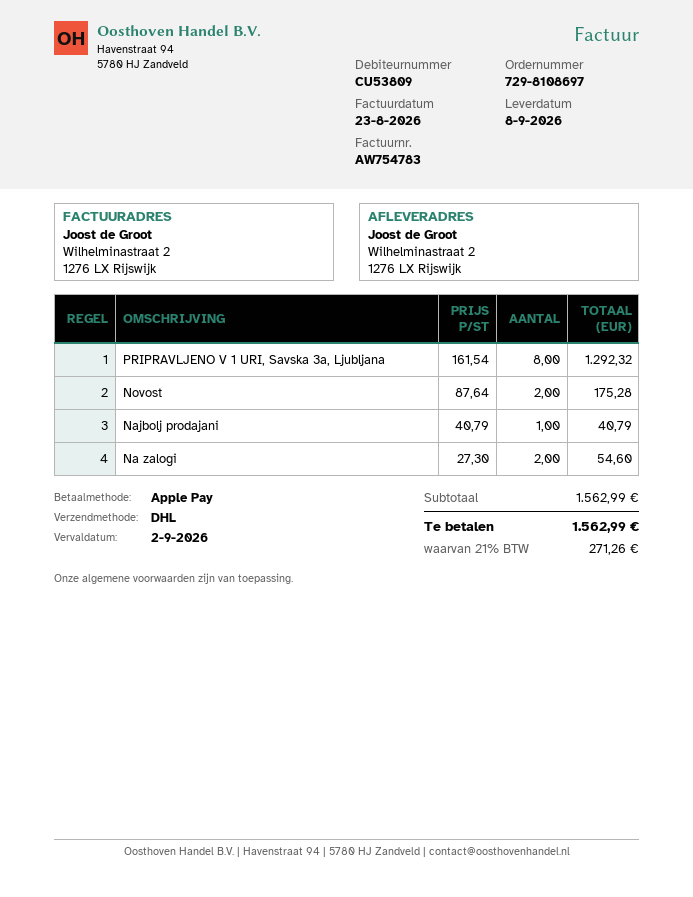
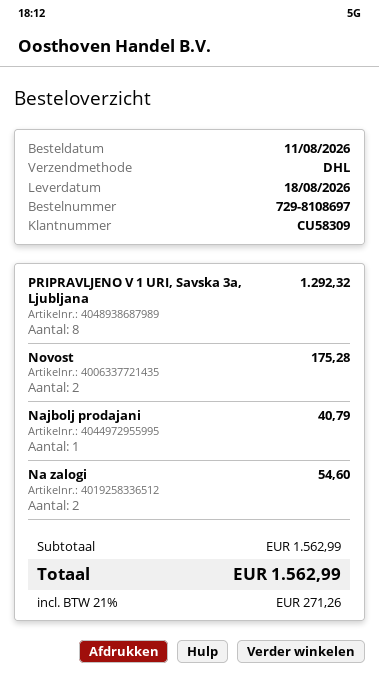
delivery date: 2026-09-08 -> 2026-08-18
customer number: CU53809 -> CU58309

